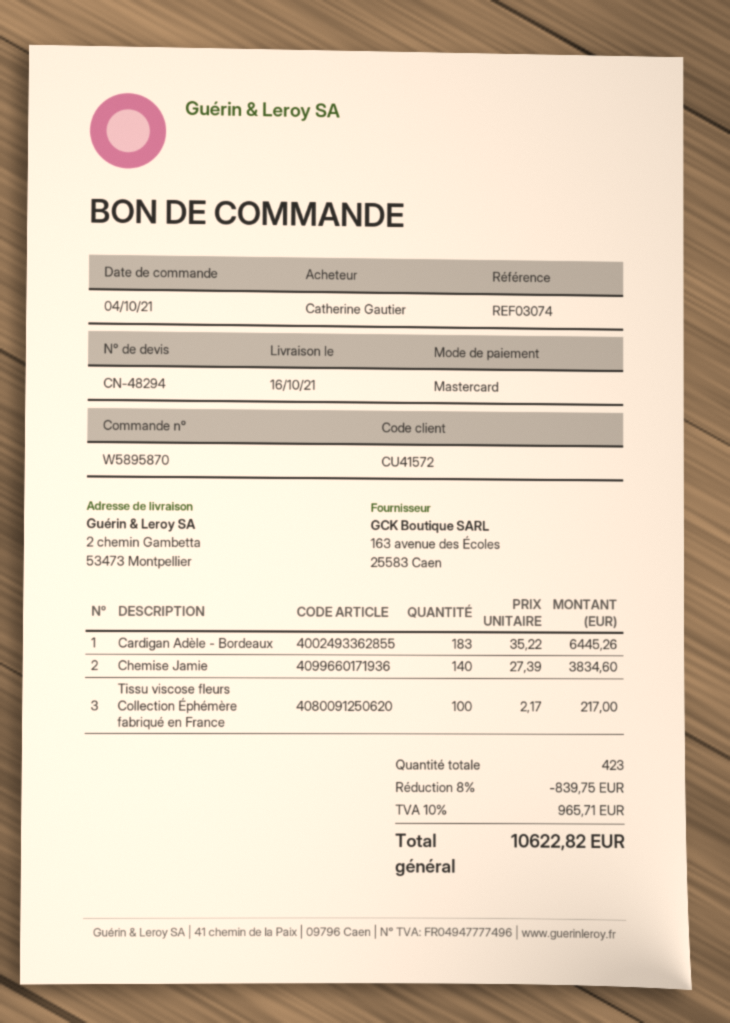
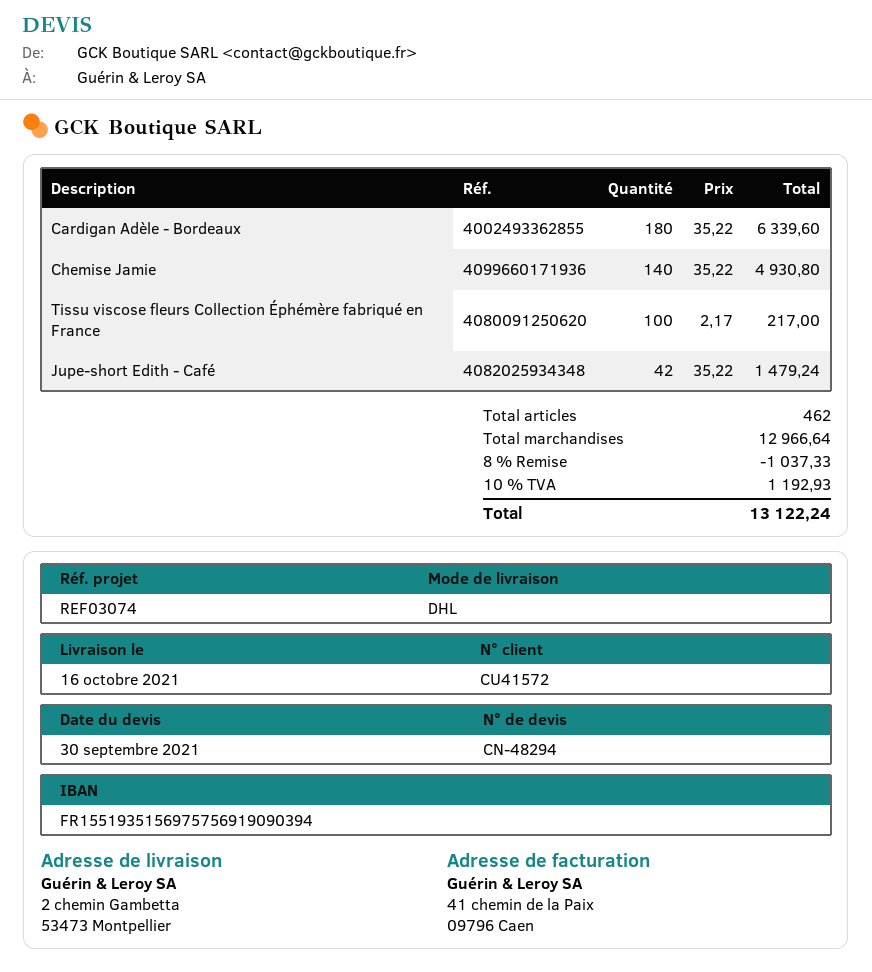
Cardigan Adèle - Bordeaux: 183 x 35.22 = 6445.26 -> 180 x 35.22 = 6339.60
Chemise Jamie: 140 x 27.39 = 3834.60 -> 140 x 35.22 = 4930.80
Jupe-short Edith - Café: none -> 42 x 35.22 = 1479.24
total quantity: 423 -> 462
discount: 8% = 839.75 -> 8% = 1037.33
tax: 10% = 965.71 -> 10% = 1192.93
total: 10622.82 -> 13122.24

